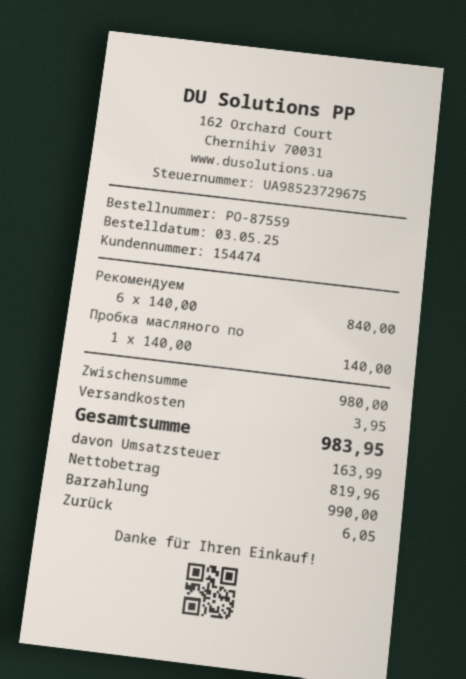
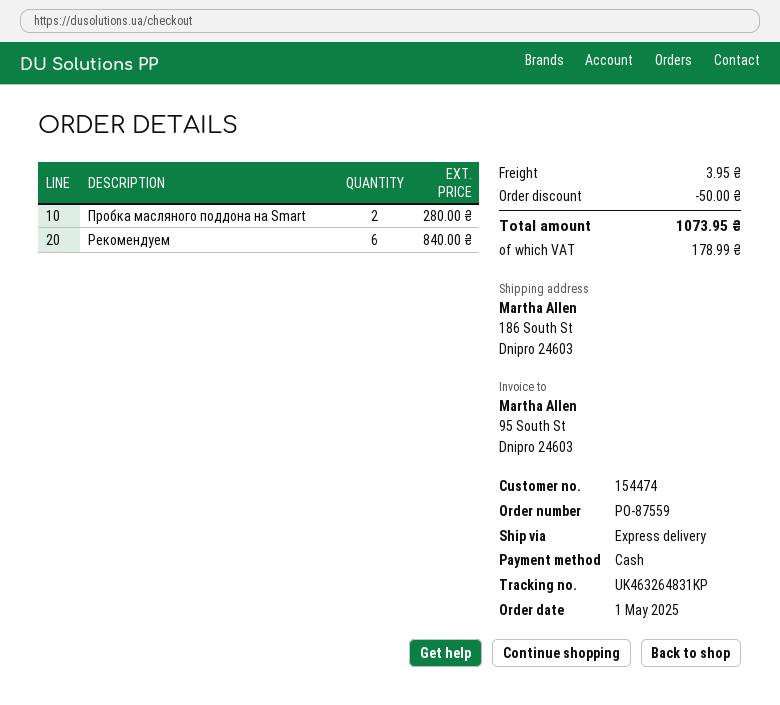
order date: 2025-05-03 -> 2025-05-01
Пробка масляного по: 1 for 140.00 -> 2 for 280.00
discount: none -> 50.00
tax: 163.99 -> 178.99
total: 983.95 -> 1073.95

